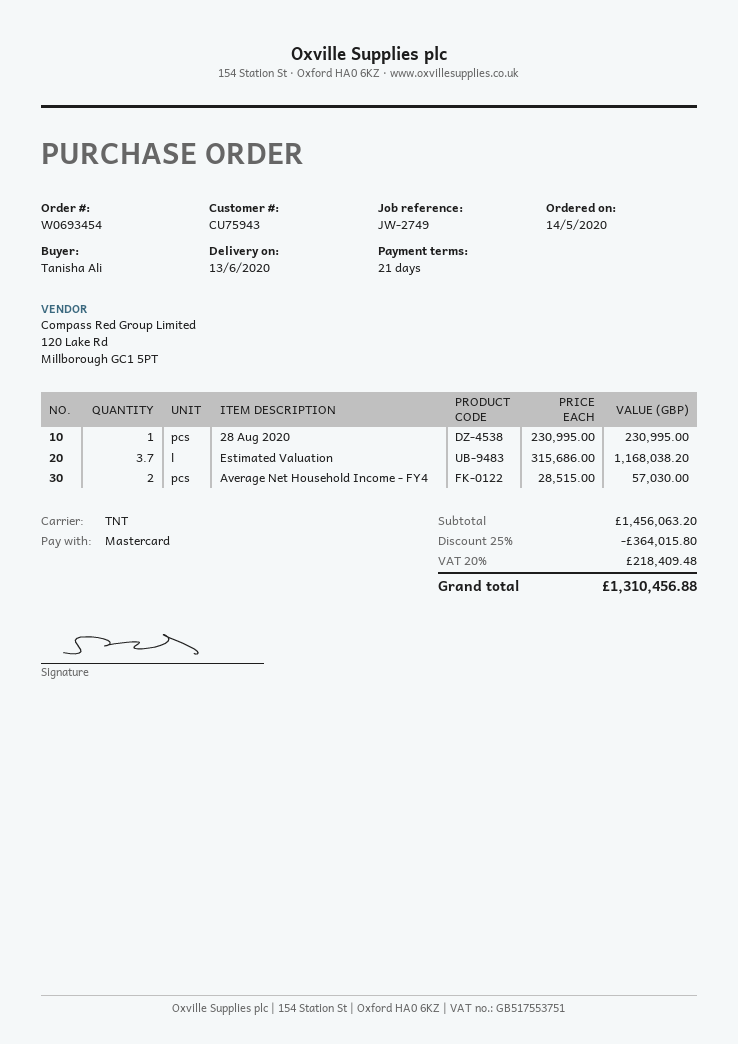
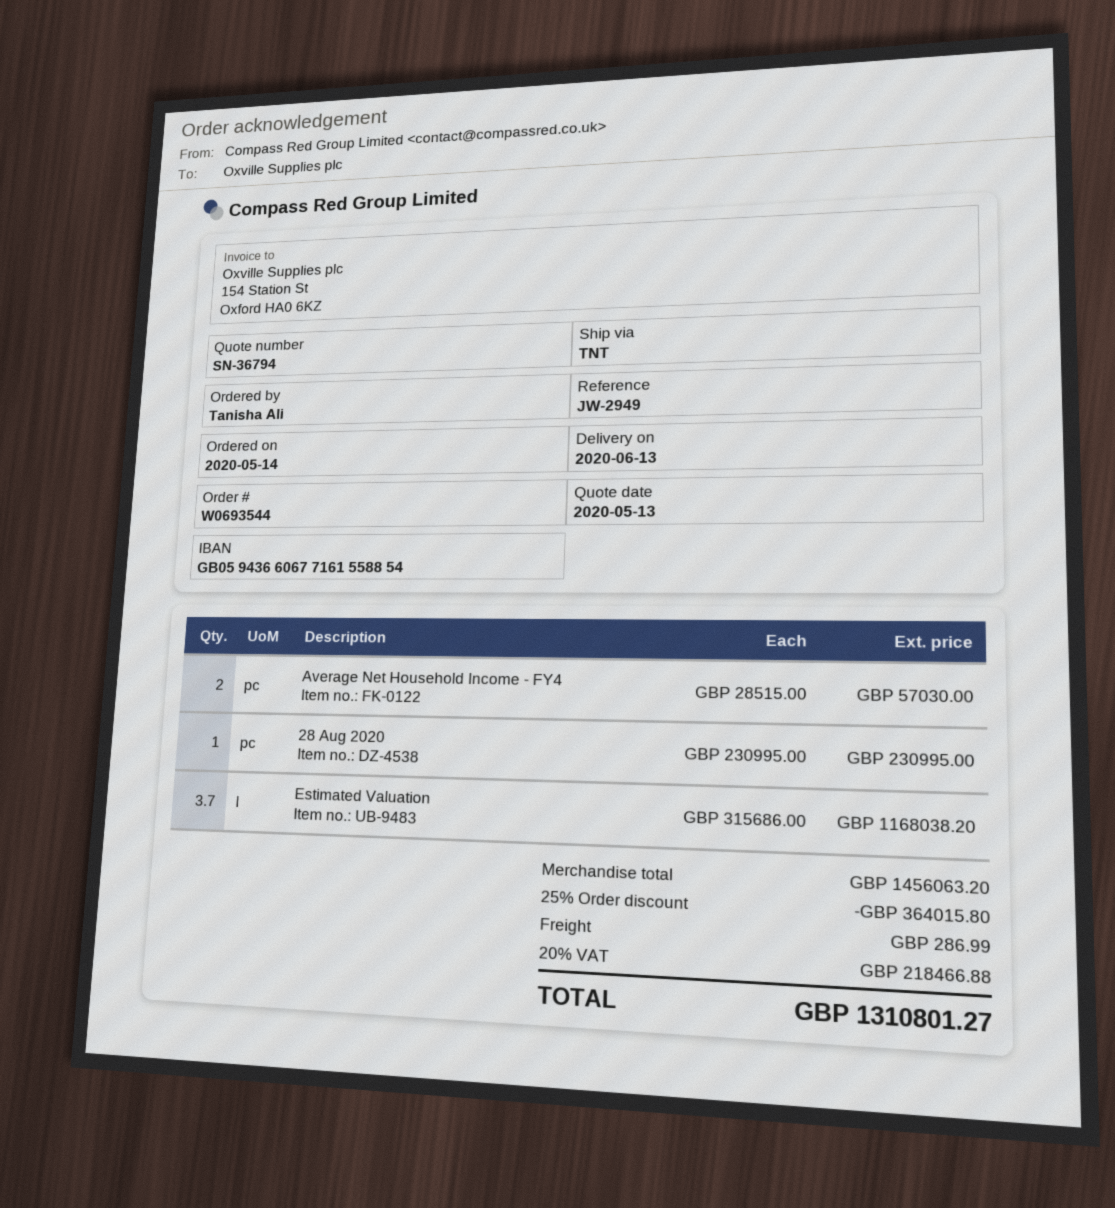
order number: W0693454 -> W0693544
reference: JW-2749 -> JW-2949
shipping: none -> 286.99
tax: 20% = 218409.48 -> 20% = 218466.88
total: 1310456.88 -> 1310801.27

